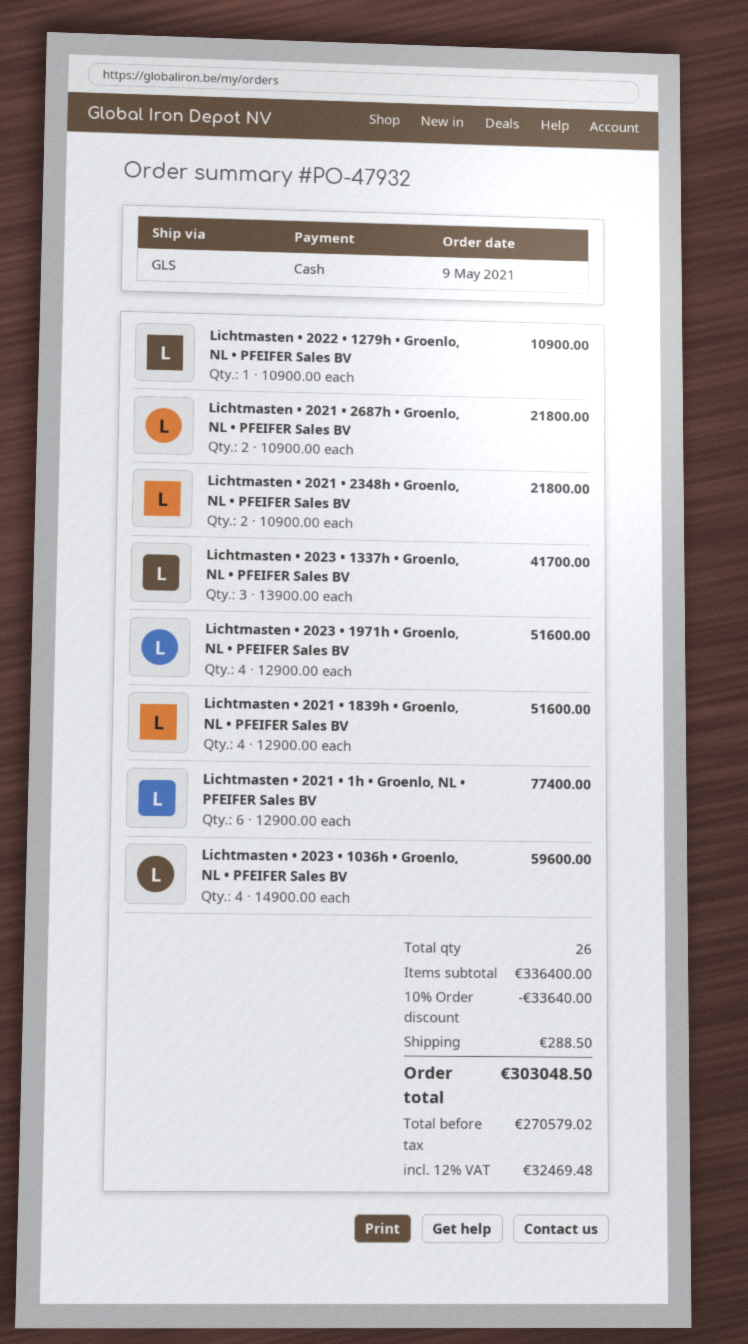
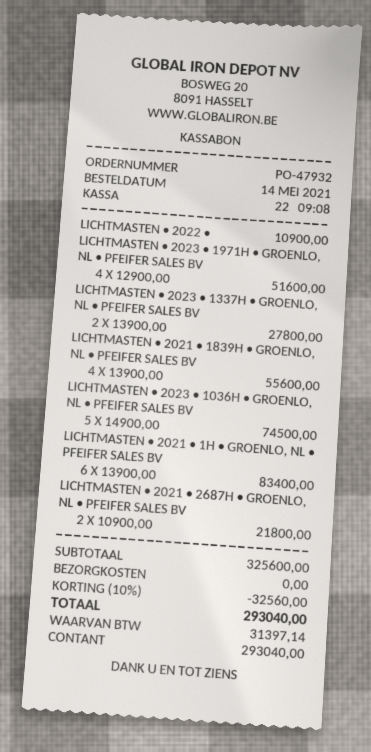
order date: 2021-05-09 -> 2021-05-14
Lichtmasten • 2021 • 2348h • Groenlo, NL • PFEIFER Sales BV: 2 x 10900.00 = 21800.00 -> none
Lichtmasten • 2023 • 1337h • Groenlo, NL • PFEIFER Sales BV: 3 x 13900.00 = 41700.00 -> 2 x 13900.00 = 27800.00
Lichtmasten • 2021 • 1839h • Groenlo, NL • PFEIFER Sales BV: 4 x 12900.00 = 51600.00 -> 4 x 13900.00 = 55600.00
Lichtmasten • 2021 • 1h • Groenlo, NL • PFEIFER Sales BV: 6 x 12900.00 = 77400.00 -> 6 x 13900.00 = 83400.00
Lichtmasten • 2023 • 1036h • Groenlo, NL • PFEIFER Sales BV: 4 x 14900.00 = 59600.00 -> 5 x 14900.00 = 74500.00
subtotal: 336400.00 -> 325600.00
discount: 10% = 33640.00 -> 10% = 32560.00
shipping: 288.50 -> 0.00
tax: 32469.48 -> 31397.14
total: 303048.50 -> 293040.00

